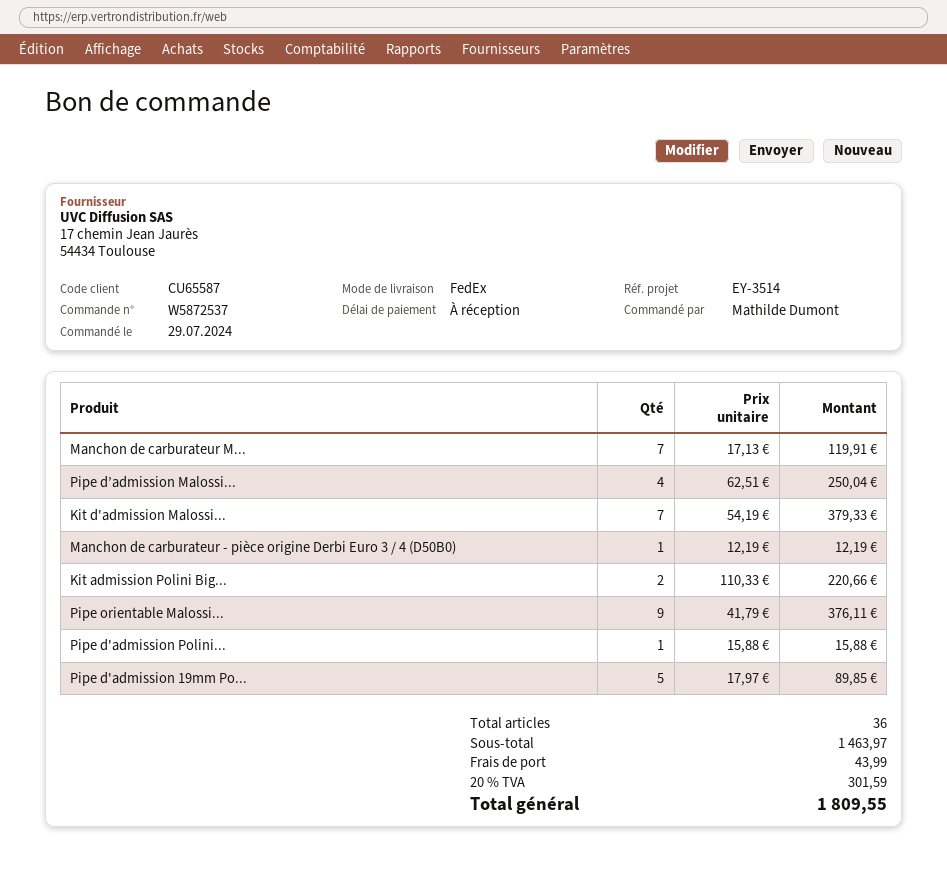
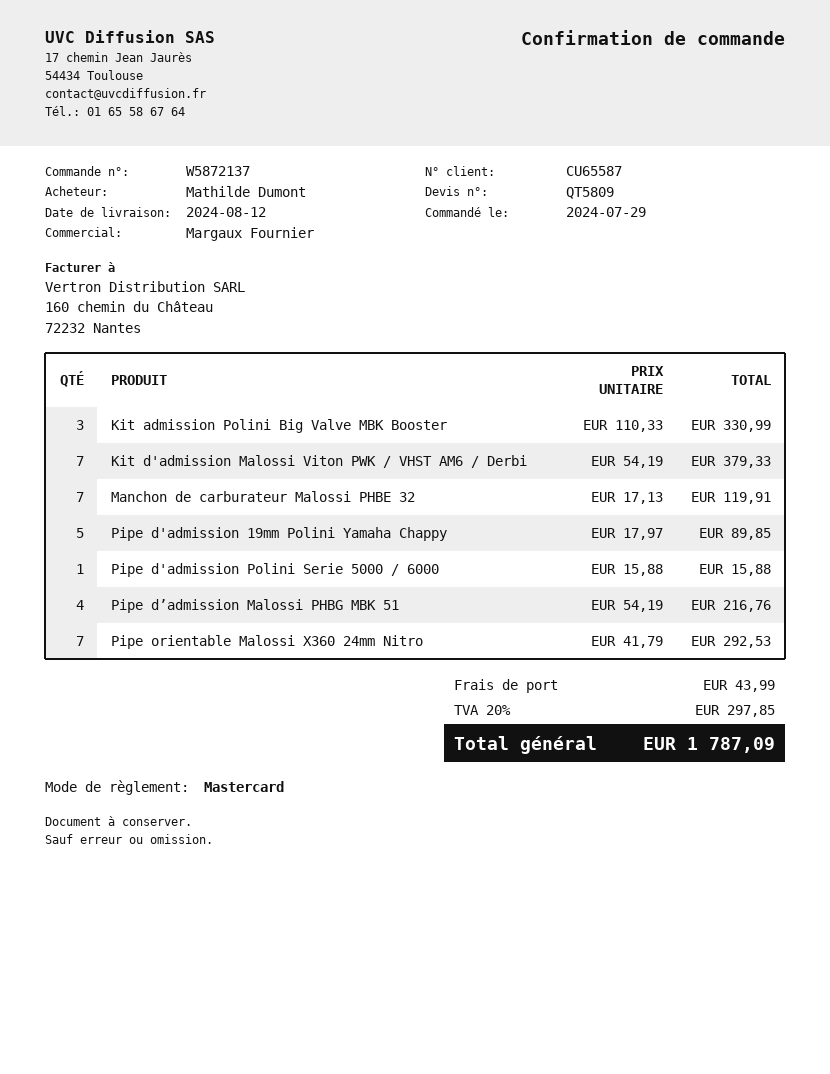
order number: W5872537 -> W5872137
Pipe d’admission Malossi...: 4 x 62.51 = 250.04 -> 4 x 54.19 = 216.76
Manchon de carburateur - pièce origine Derbi Euro 3 / 4 (D50B0): 1 x 12.19 = 12.19 -> none
Kit admission Polini Big...: 2 x 110.33 = 220.66 -> 3 x 110.33 = 330.99
Pipe orientable Malossi...: 9 x 41.79 = 376.11 -> 7 x 41.79 = 292.53
tax: 20% = 301.59 -> 20% = 297.85
total: 1809.55 -> 1787.09

